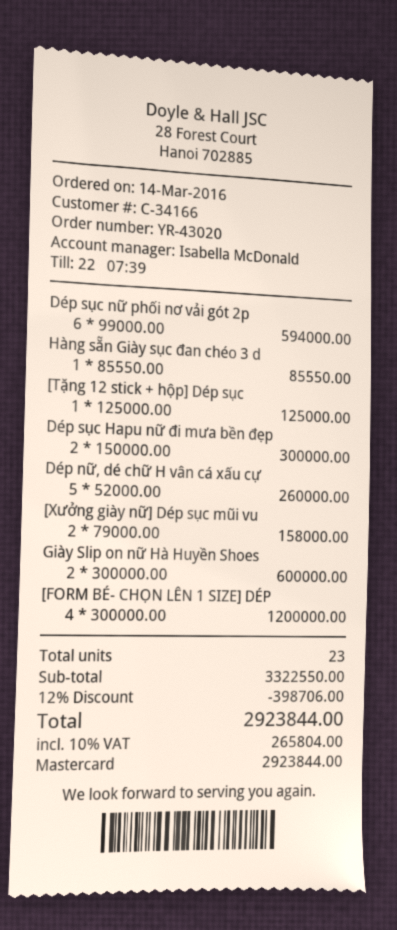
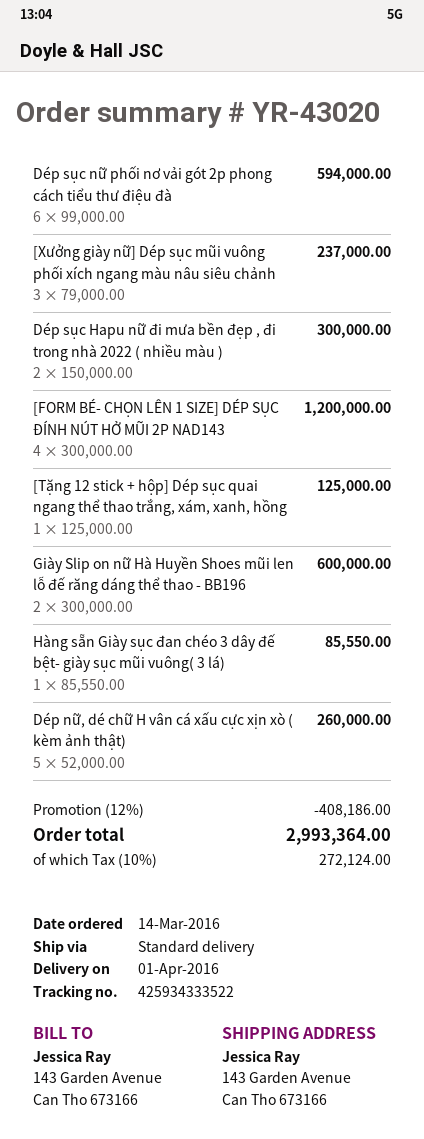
[Xưởng giày nữ] Dép sục mũi vu: 2 x 79000.00 = 158000.00 -> 3 x 79000.00 = 237000.00
discount: 12% = 398706.00 -> 12% = 408186.00
tax: 10% = 265804.00 -> 10% = 272124.00
total: 2923844.00 -> 2993364.00

